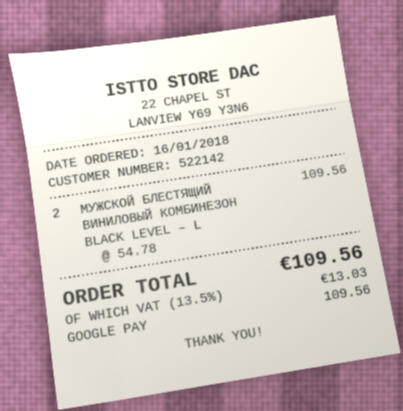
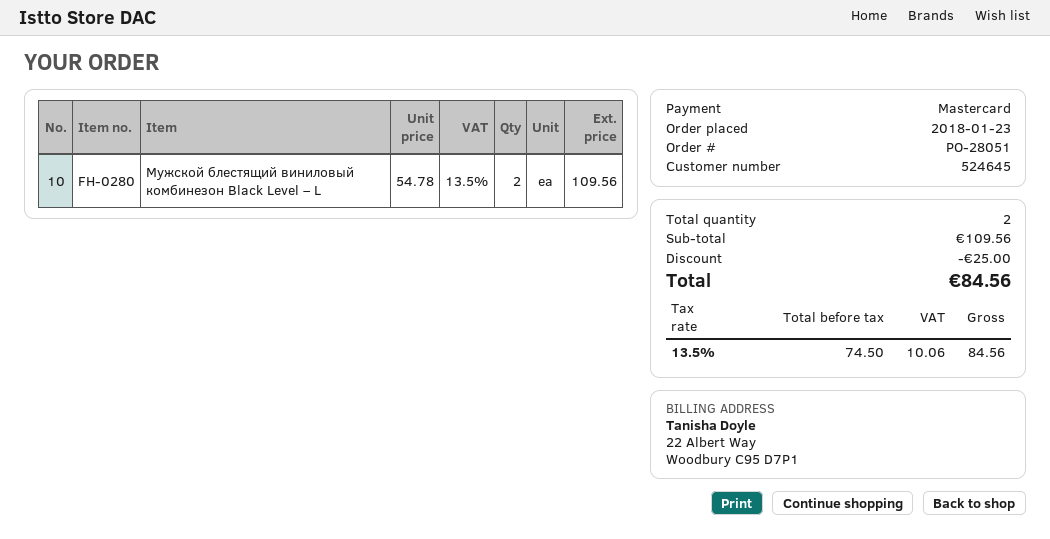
order date: 2018-01-16 -> 2018-01-23
customer number: 522142 -> 524645
payment method: Google Pay -> Mastercard
discount: none -> 25.00
tax: 13.5% = 13.03 -> 13.5% = 10.06
total: 109.56 -> 84.56

